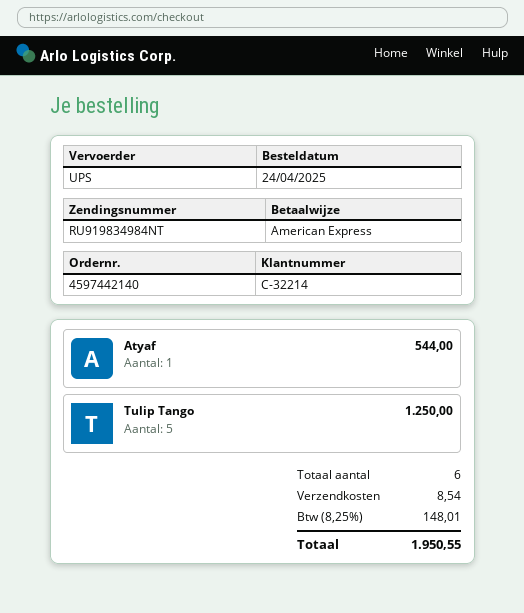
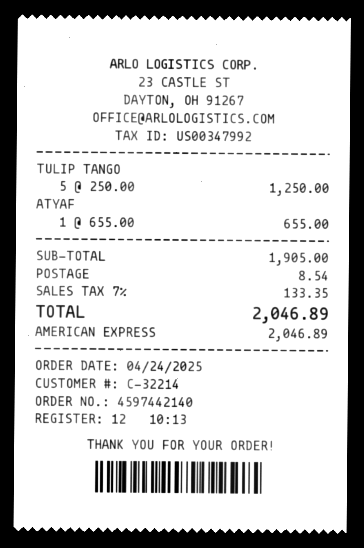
Atyaf: 1 for 544.00 -> 1 for 655.00
tax: 8.25% = 148.01 -> 7% = 133.35
total: 1950.55 -> 2046.89

